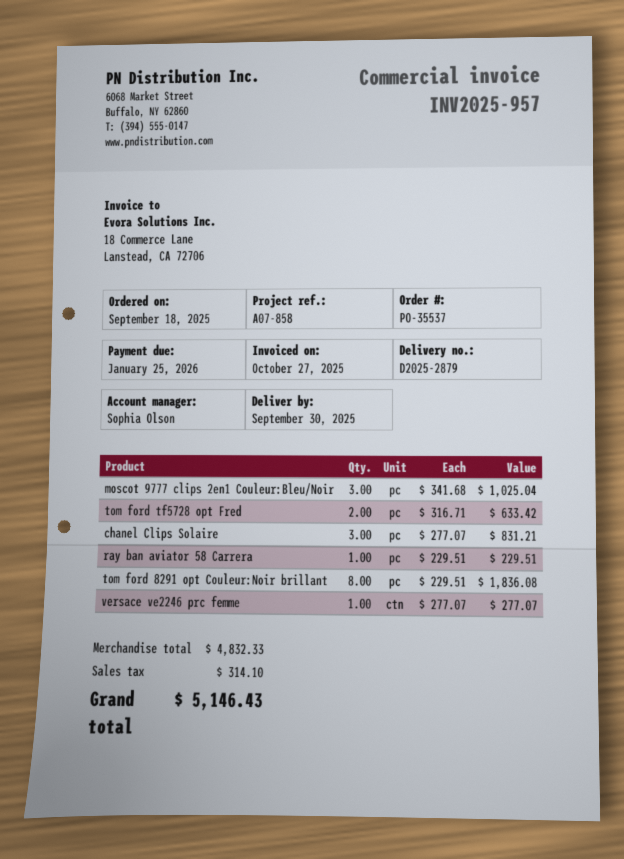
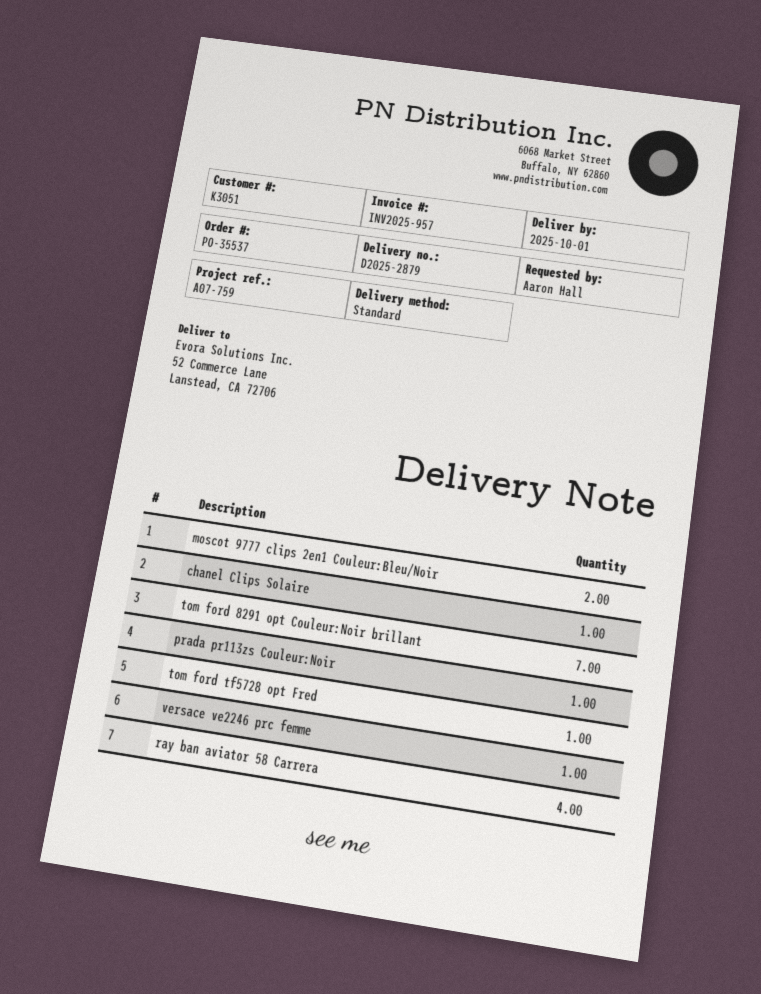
delivery date: 2025-09-30 -> 2025-10-01
reference: A07-858 -> A07-759
moscot 9777 clips 2en1 Couleur:Bleu/Noir: 3 -> 2
tom ford tf5728 opt Fred: 2 -> 1
chanel Clips Solaire: 3 -> 1
ray ban aviator 58 Carrera: 1 -> 4
tom ford 8291 opt Couleur:Noir brillant: 8 -> 7
prada pr113zs Couleur:Noir: none -> 1

